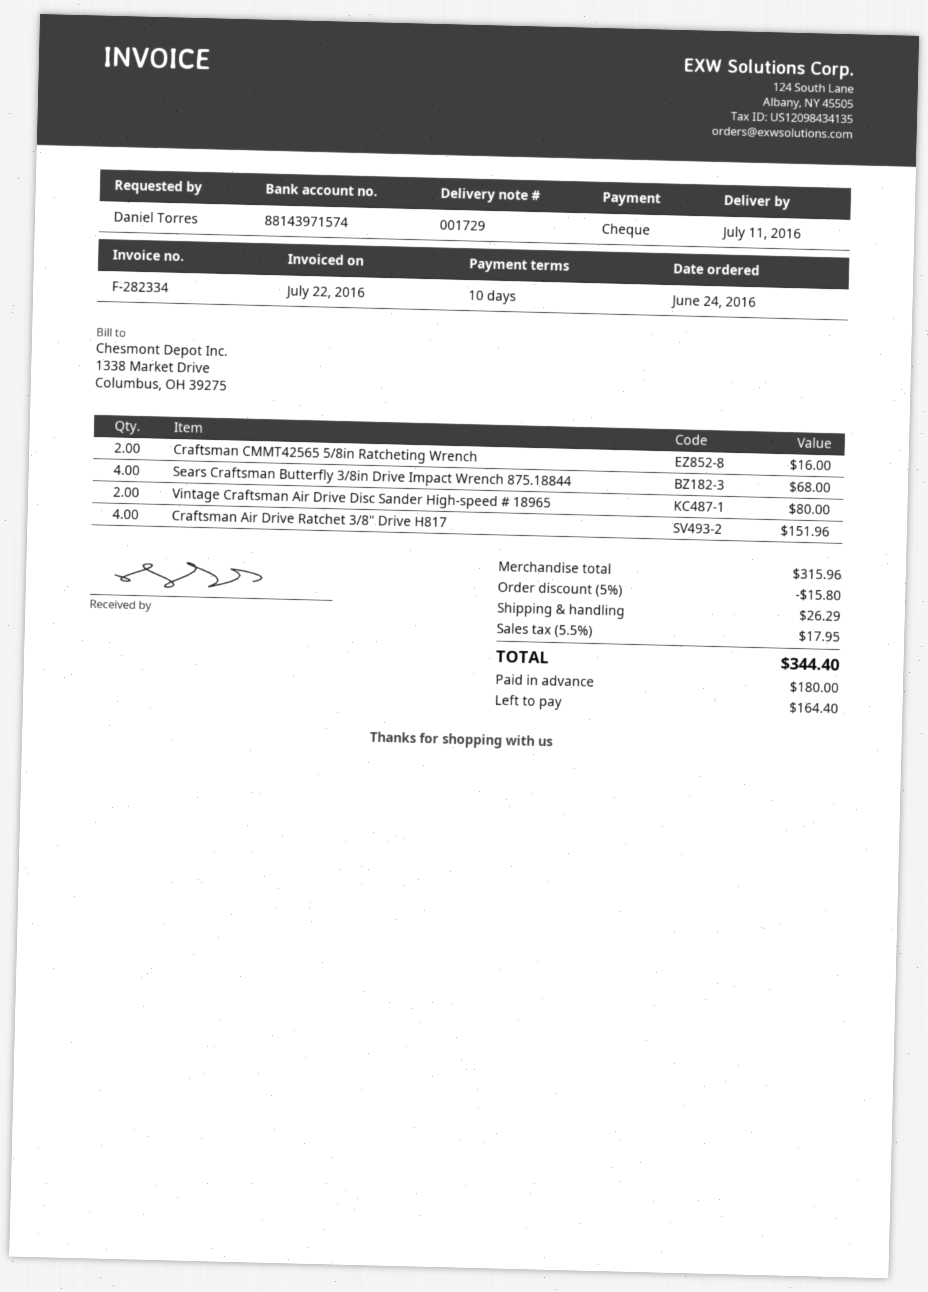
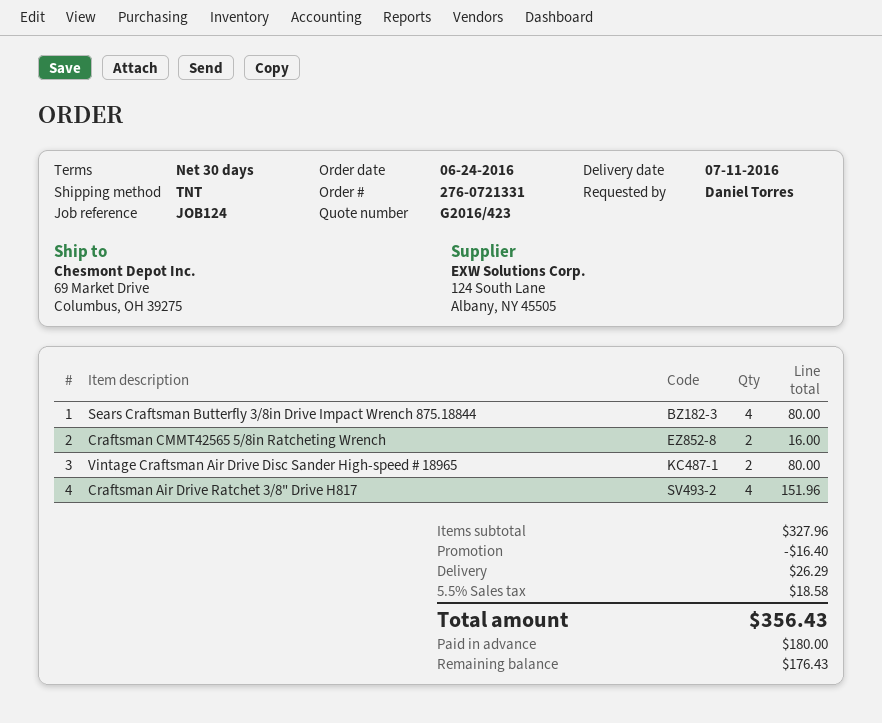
payment terms: 10 days -> 30 days
Sears Craftsman Butterfly 3/8in Drive Impact Wrench 875.18844: 4 for 68.00 -> 4 for 80.00
subtotal: 315.96 -> 327.96
discount: 15.80 -> 16.40
tax: 5.5% = 17.95 -> 5.5% = 18.58
total: 344.40 -> 356.43
balance: 164.40 -> 176.43

